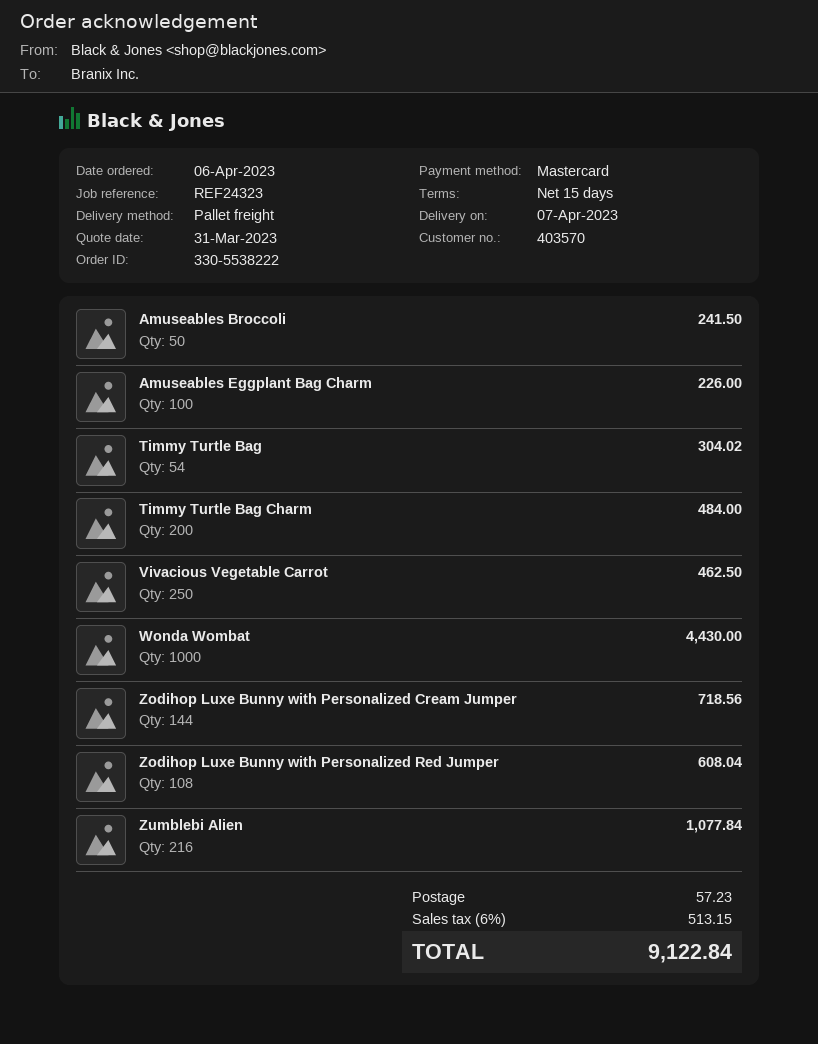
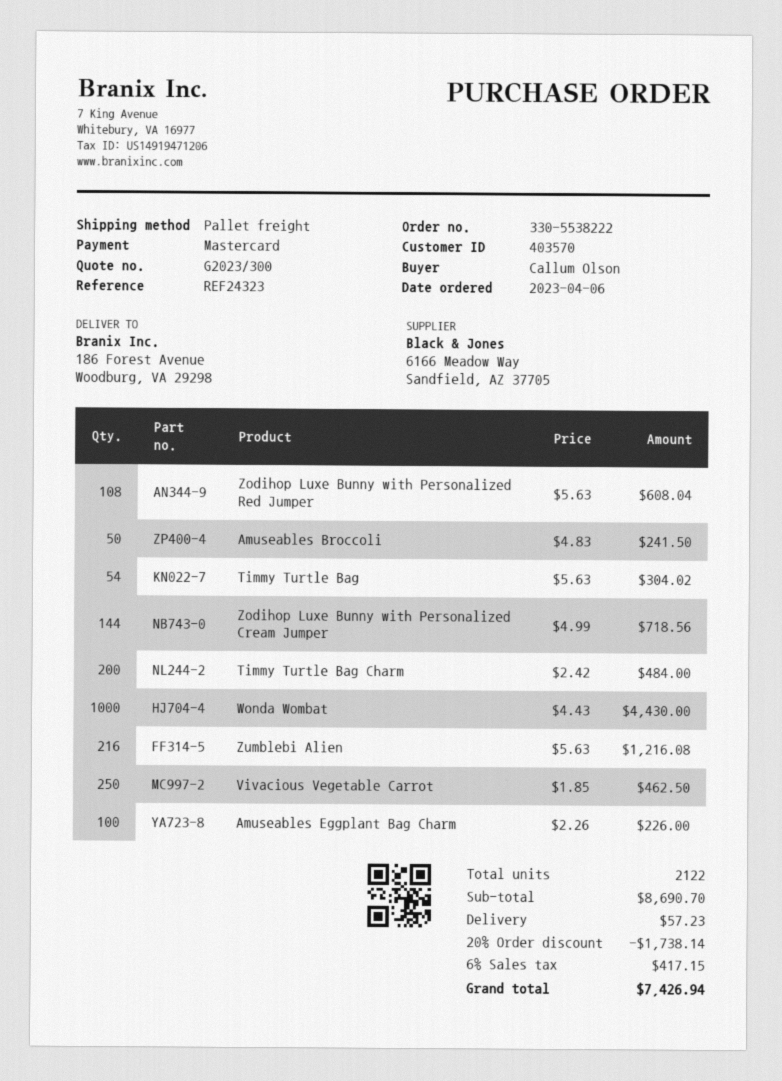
Zumblebi Alien: 216 for 1077.84 -> 216 for 1216.08
discount: none -> 20% = 1738.14
tax: 6% = 513.15 -> 6% = 417.15
total: 9122.84 -> 7426.94

